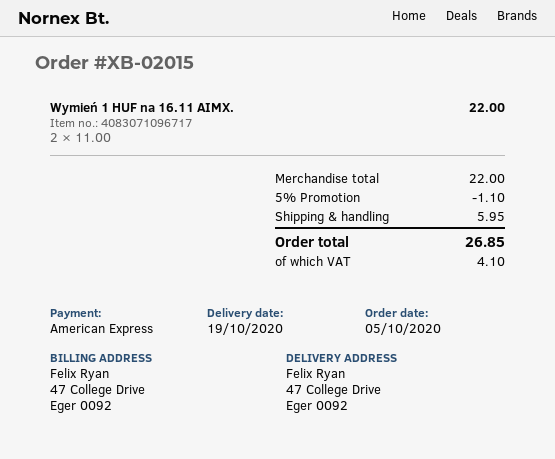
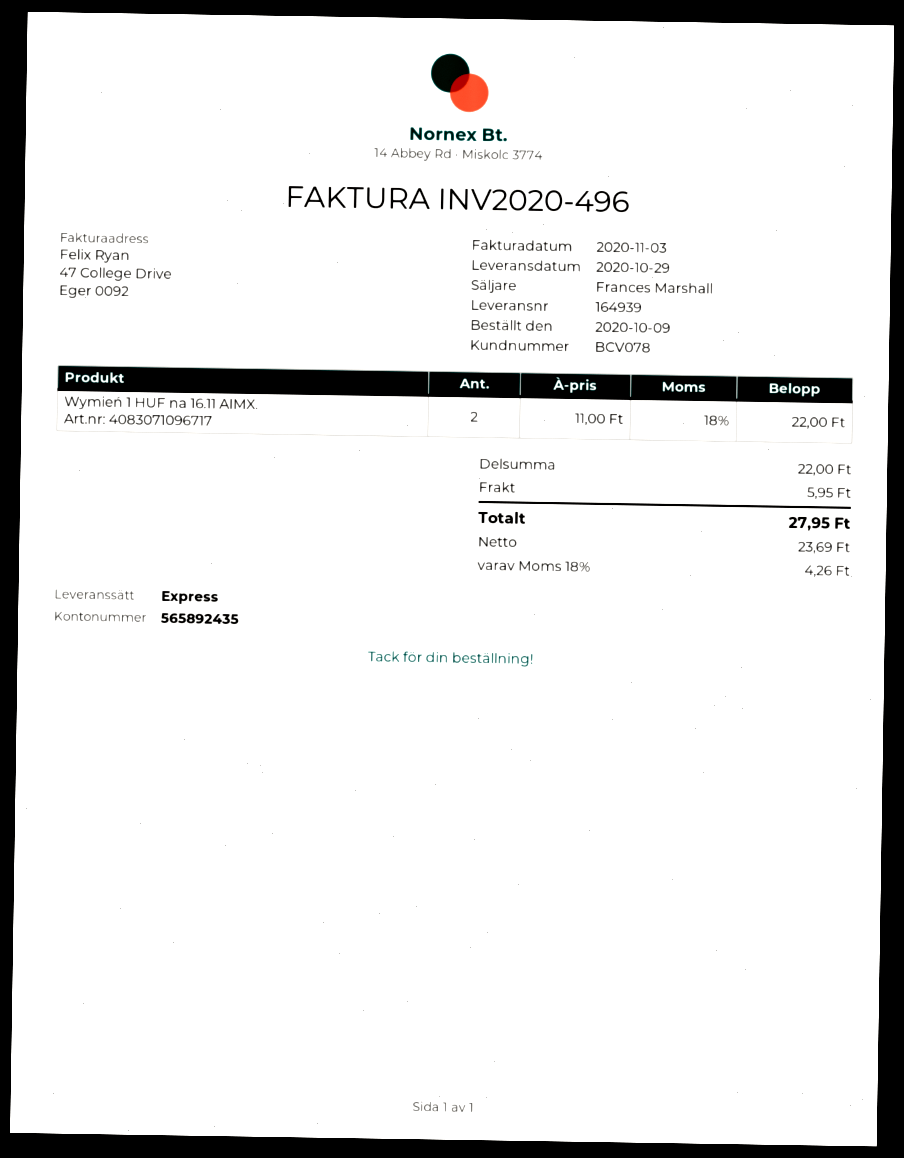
order date: 2020-10-05 -> 2020-10-09
delivery date: 2020-10-19 -> 2020-10-29
discount: 5% = 1.10 -> none
tax: 4.10 -> 4.26
total: 26.85 -> 27.95

